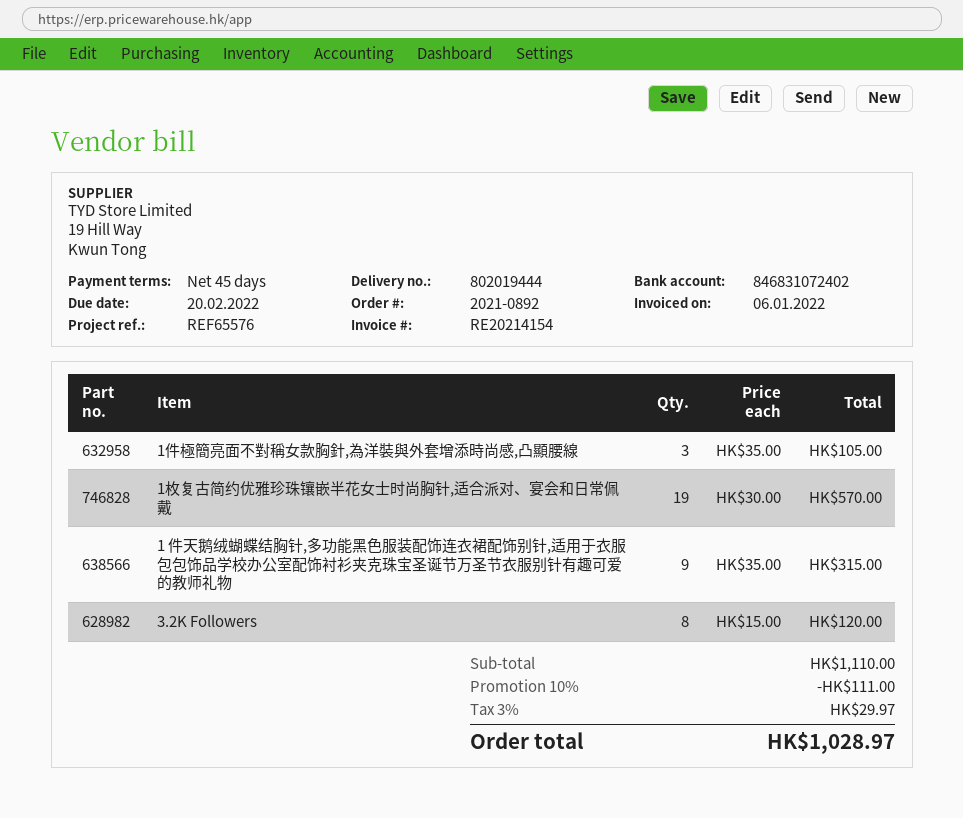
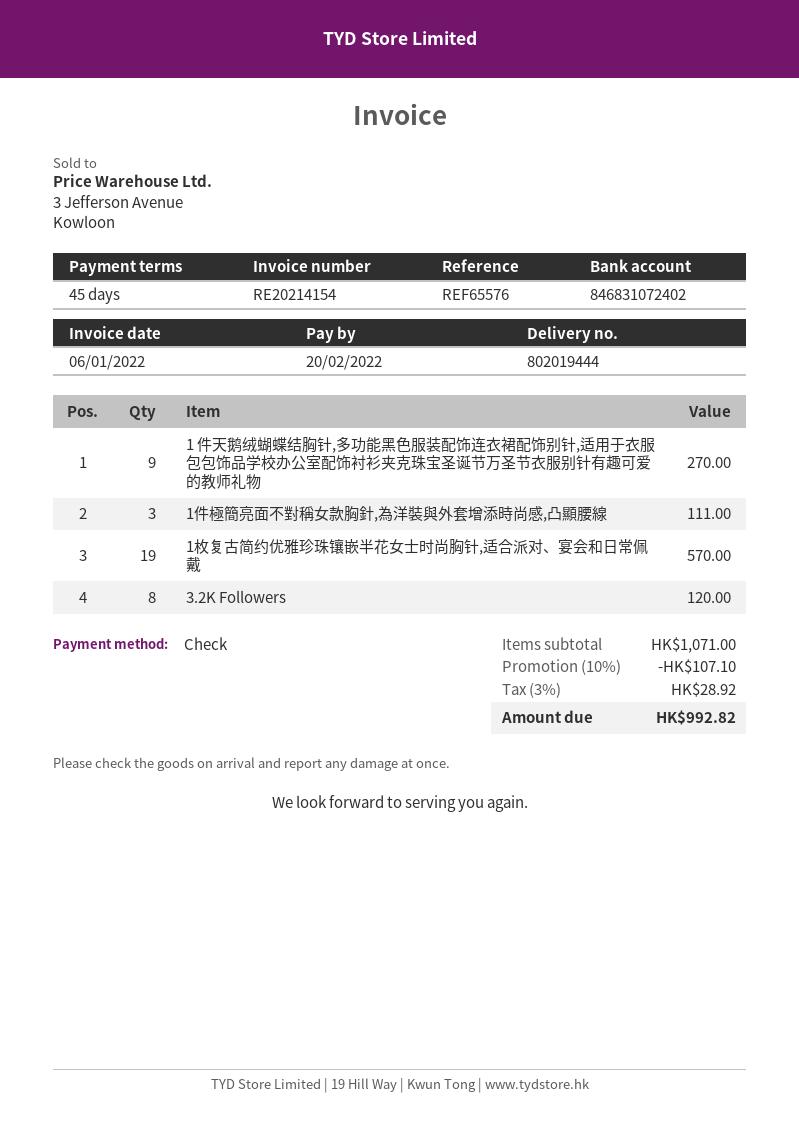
1件極簡亮面不對稱女款胸針,為洋裝與外套增添時尚感,凸顯腰線: 3 for 105.00 -> 3 for 111.00
1 件天鹅绒蝴蝶结胸针,多功能黑色服装配饰连衣裙配饰别针,适用于衣服包包饰品学校办公室配饰衬衫夹克珠宝圣诞节万圣节衣服别针有趣可爱的教师礼物: 9 for 315.00 -> 9 for 270.00
subtotal: 1110.00 -> 1071.00
discount: 10% = 111.00 -> 10% = 107.10
tax: 3% = 29.97 -> 3% = 28.92
total: 1028.97 -> 992.82

